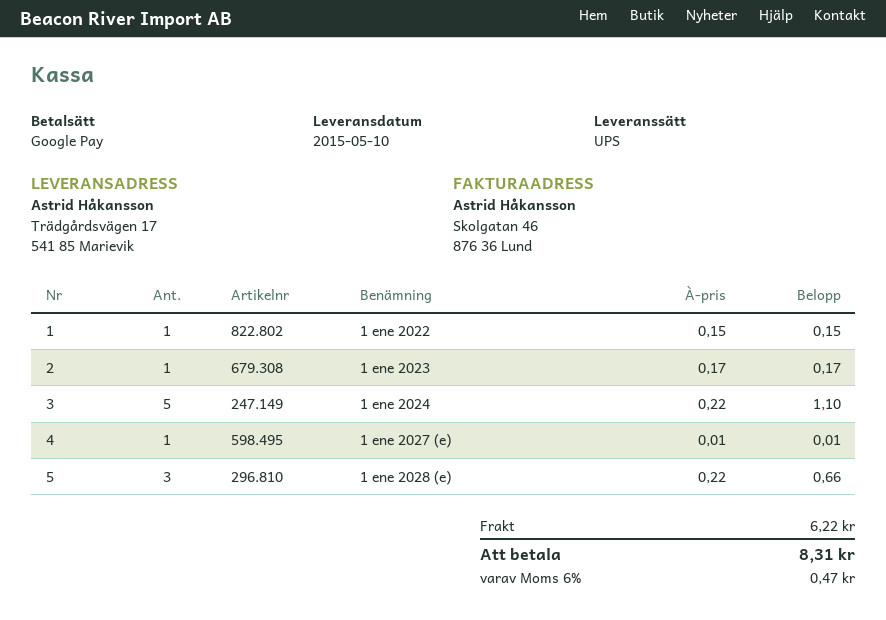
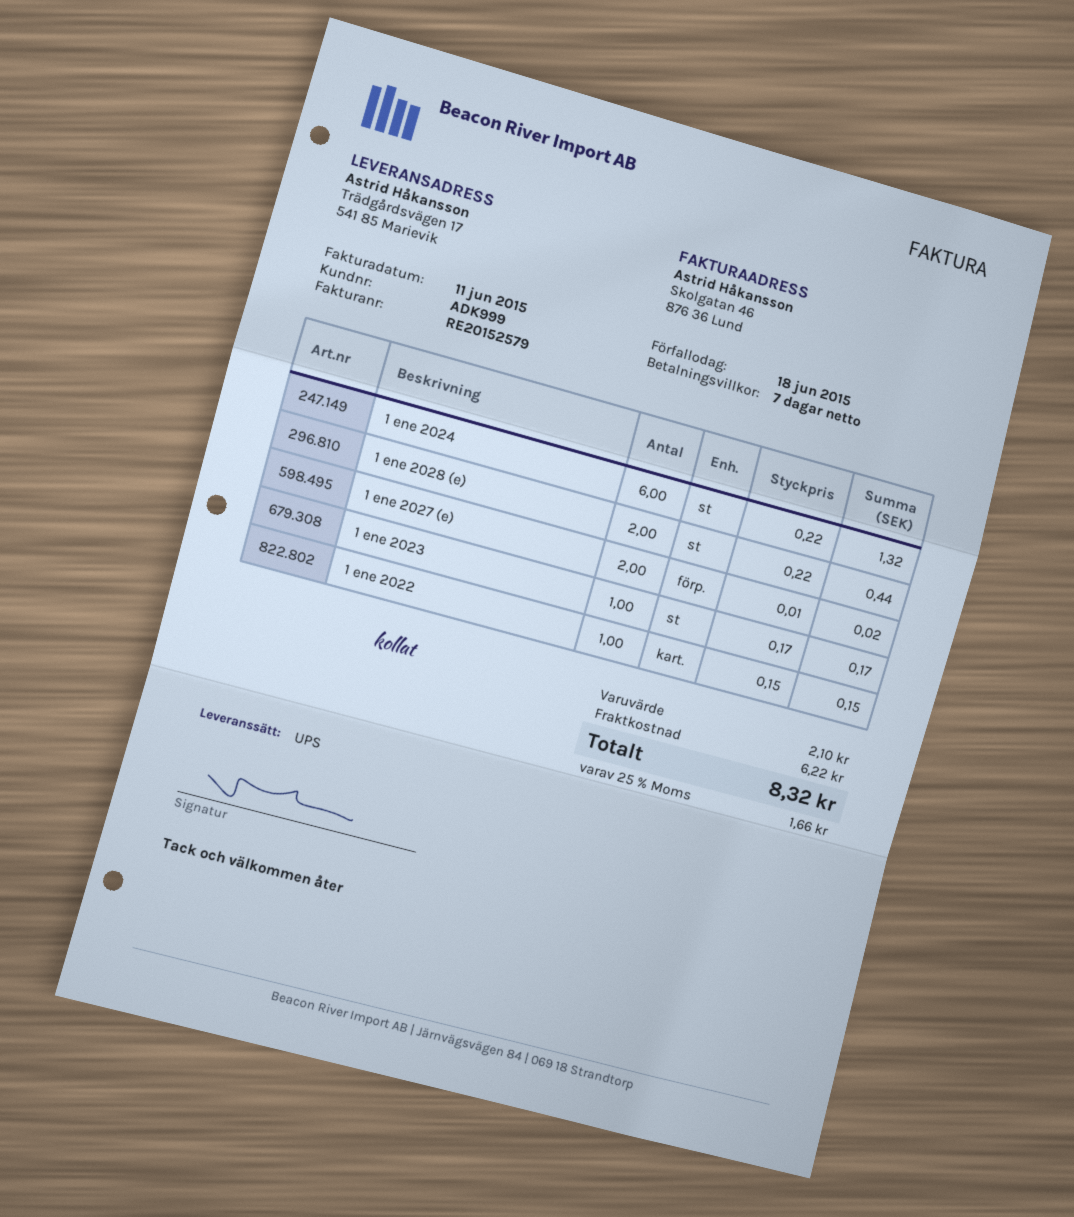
1 ene 2024: 5 x 0.22 = 1.10 -> 6 x 0.22 = 1.32
1 ene 2027 (e): 1 x 0.01 = 0.01 -> 2 x 0.01 = 0.02
1 ene 2028 (e): 3 x 0.22 = 0.66 -> 2 x 0.22 = 0.44
tax: 6% = 0.47 -> 25% = 1.66
total: 8.31 -> 8.32

